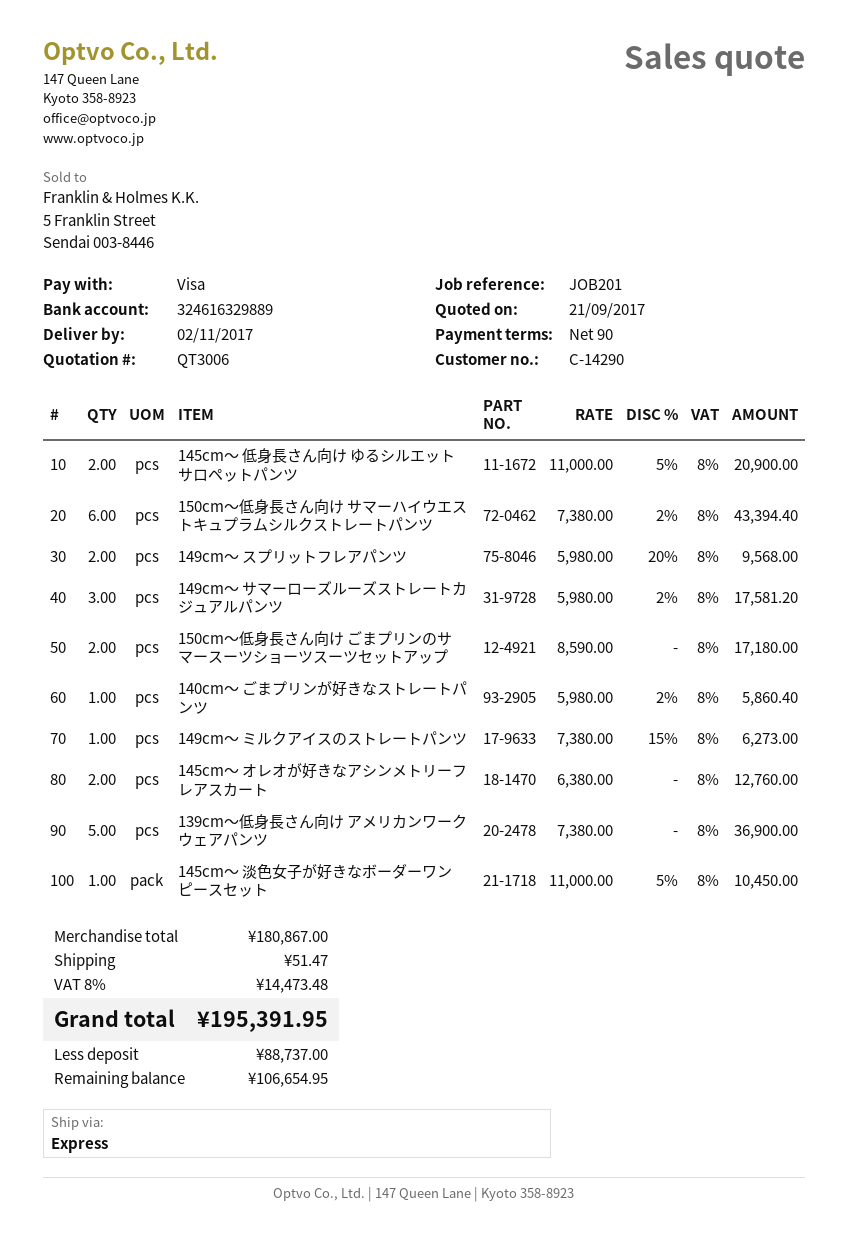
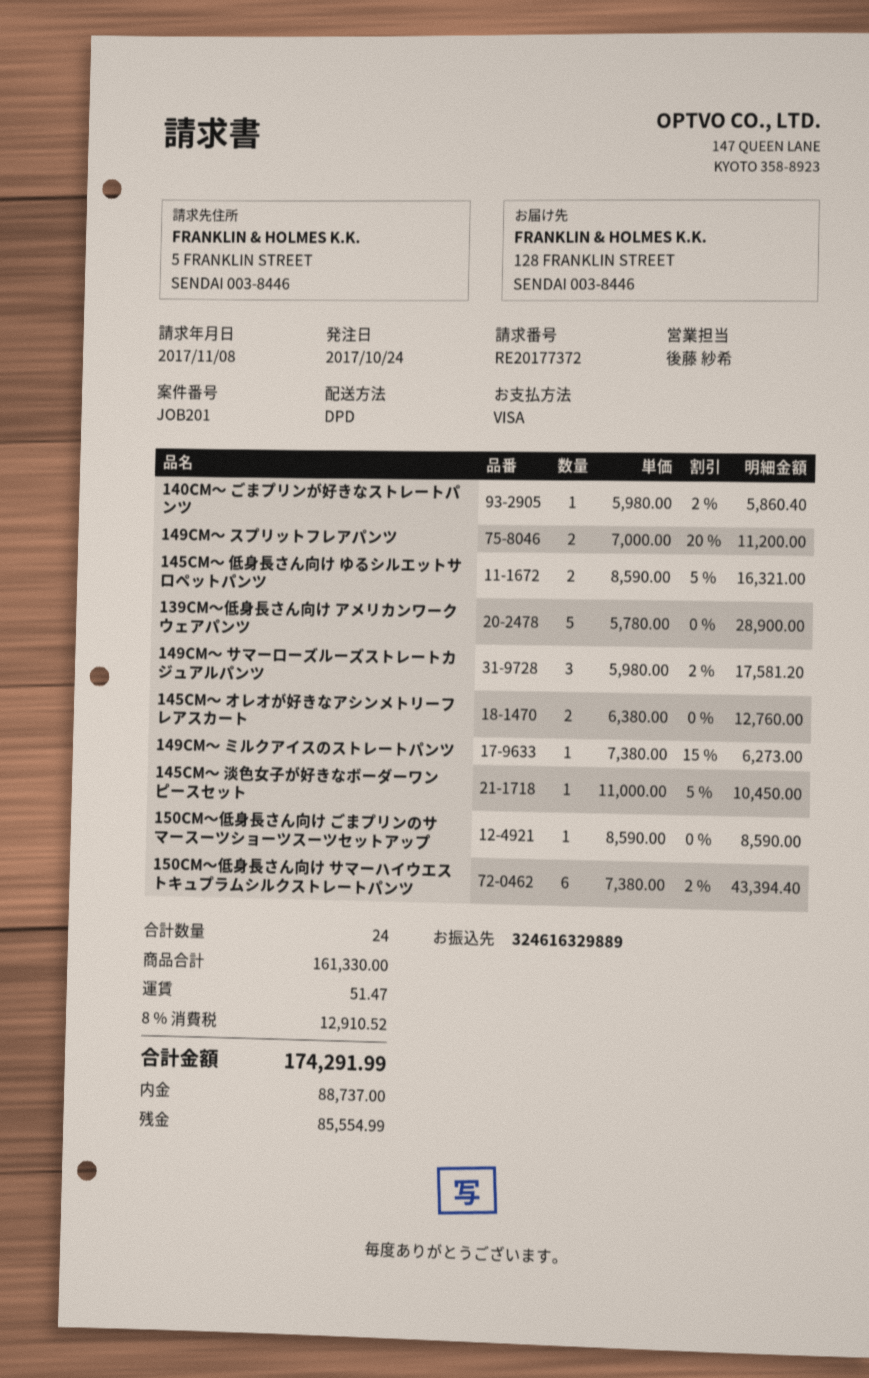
shipping method: express -> DPD
145cm〜 低身長さん向け ゆるシルエットサロペットパンツ: 2 x 11000.00 - 5% = 20900.00 -> 2 x 8590.00 - 5% = 16321.00
149cm〜 スプリットフレアパンツ: 2 x 5980.00 - 20% = 9568.00 -> 2 x 7000.00 - 20% = 11200.00
150cm〜低身長さん向け ごまプリンのサマースーツショーツスーツセットアップ: 2 x 8590.00 = 17180.00 -> 1 x 8590.00 = 8590.00
139cm〜低身長さん向け アメリカンワークウェアパンツ: 5 x 7380.00 = 36900.00 -> 5 x 5780.00 = 28900.00
subtotal: 180867.00 -> 161330.00
tax: 8% = 14473.48 -> 8% = 12910.52
total: 195391.95 -> 174291.99
balance: 106654.95 -> 85554.99

